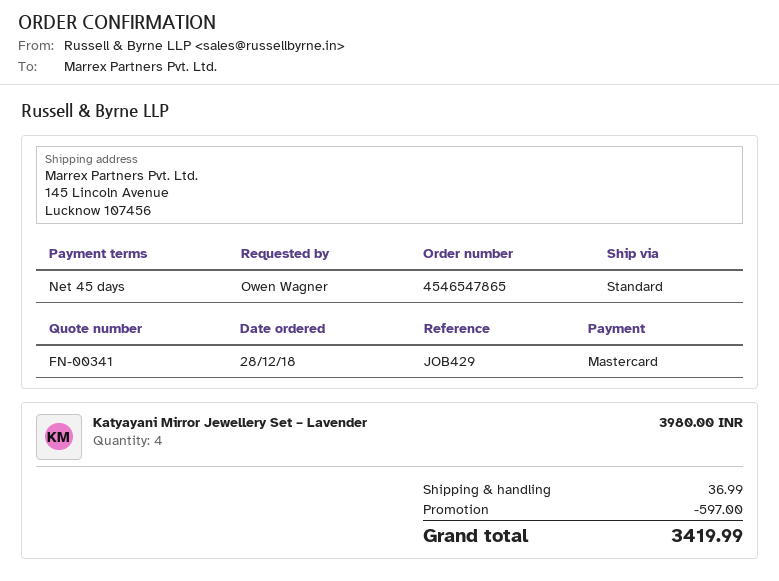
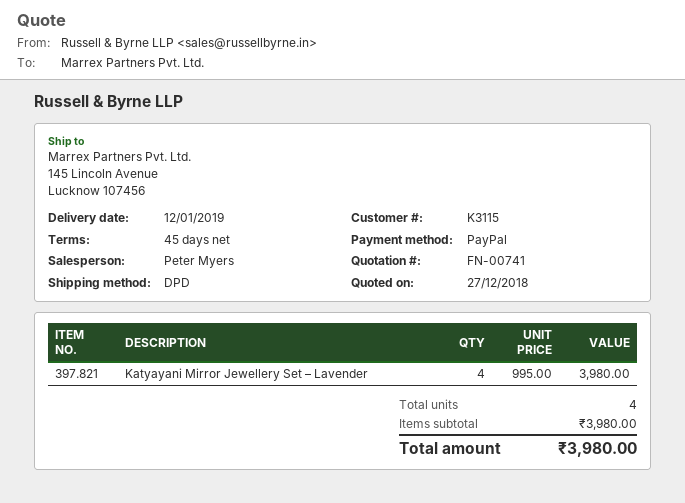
quote number: FN-00341 -> FN-00741
payment method: Mastercard -> PayPal
shipping method: standard -> DPD
discount: 597.00 -> none
shipping: 36.99 -> none
total: 3419.99 -> 3980.00

